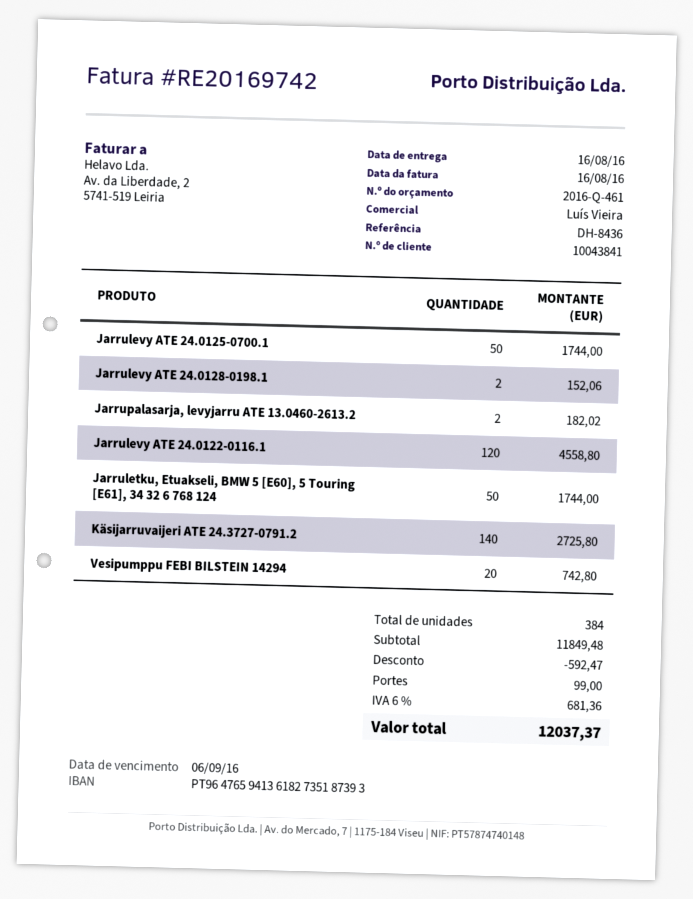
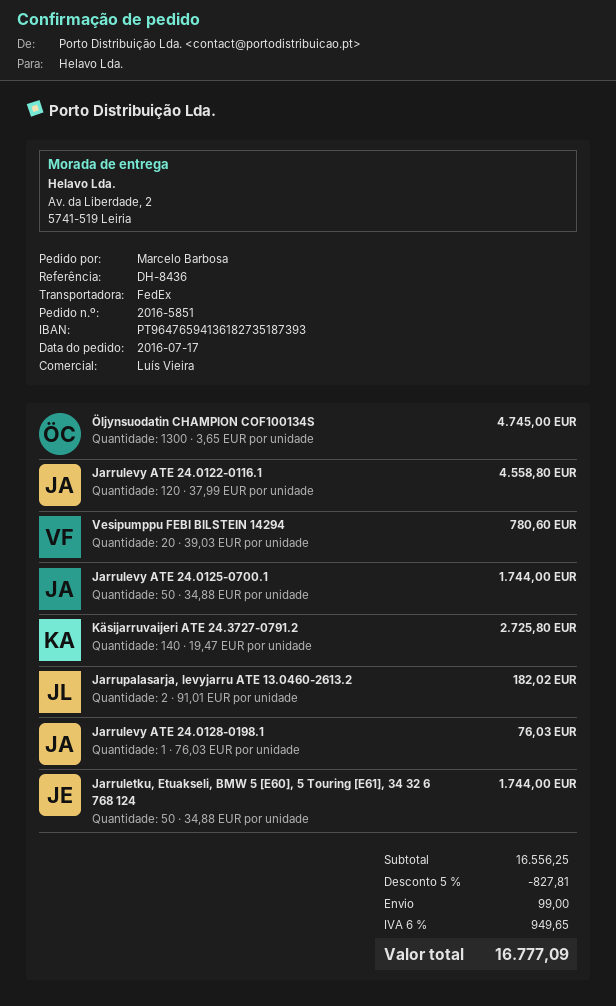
Jarrulevy ATE 24.0128-0198.1: 2 for 152.06 -> 1 for 76.03
Vesipumppu FEBI BILSTEIN 14294: 20 for 742.80 -> 20 for 780.60
Öljynsuodatin CHAMPION COF100134S: none -> 1300 for 4745.00
subtotal: 11849.48 -> 16556.25
discount: 592.47 -> 827.81
tax: 6% = 681.36 -> 6% = 949.65
total: 12037.37 -> 16777.09

